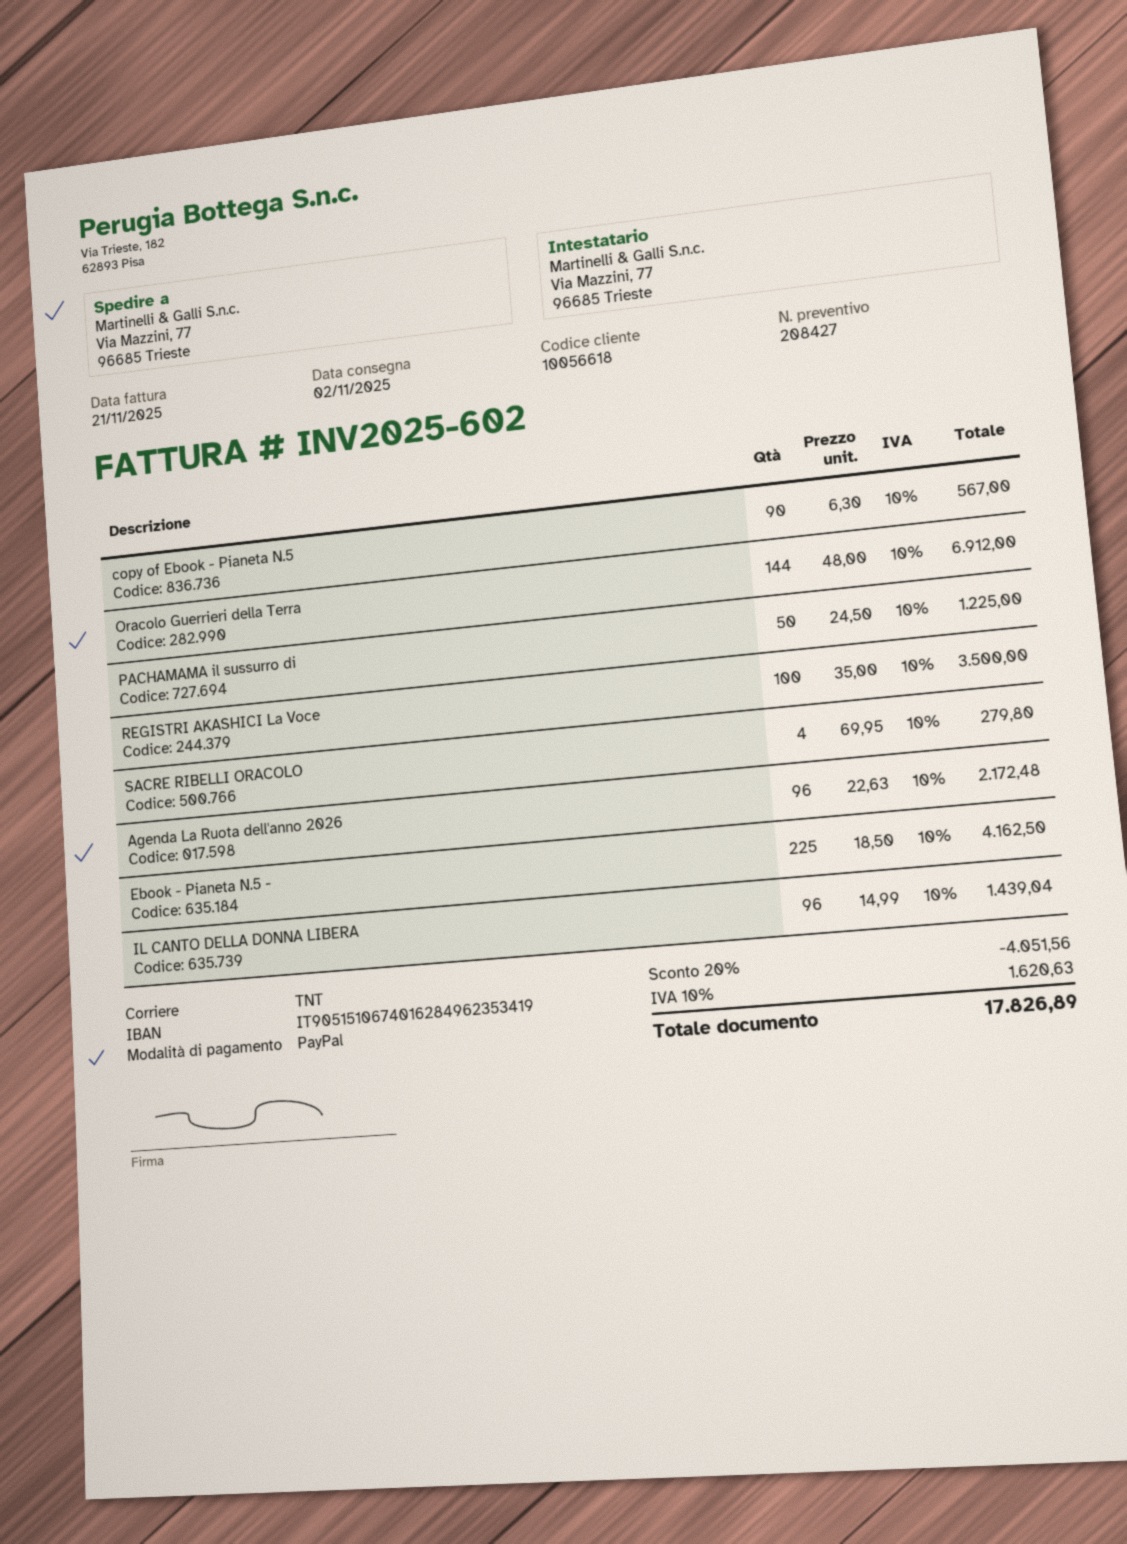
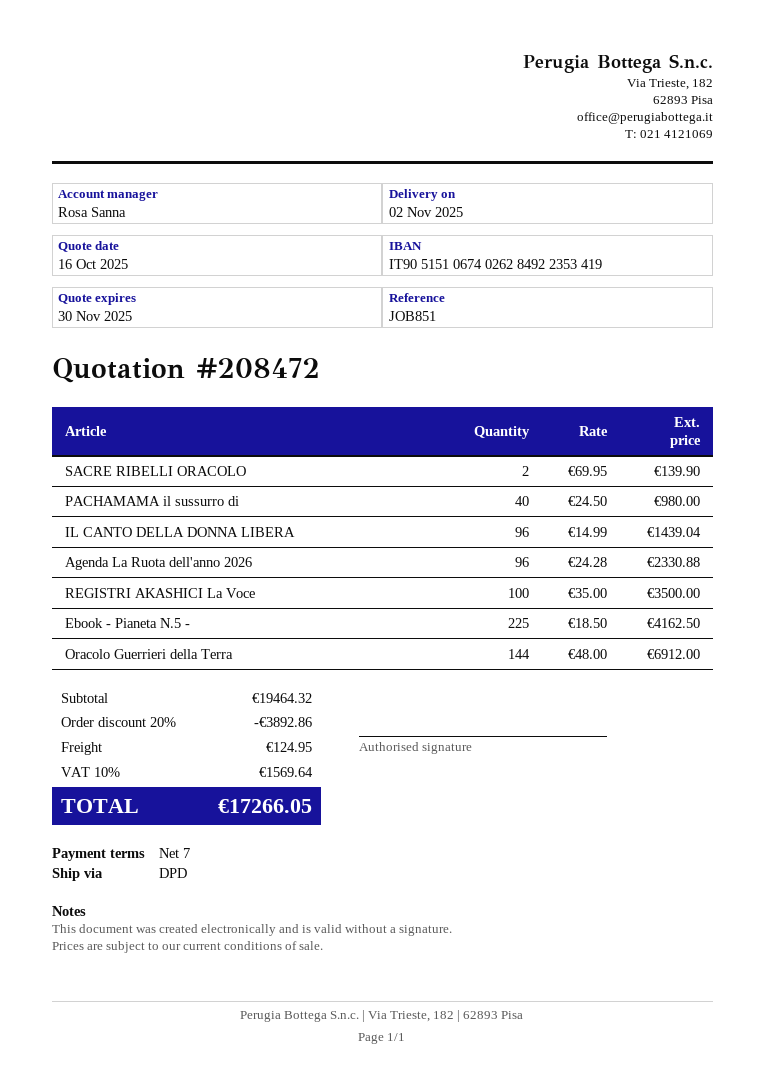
quote number: 208427 -> 208472
bank account: IT9051510674016284962353419 -> IT9051510674026284922353419
shipping method: TNT -> DPD
copy of Ebook - Pianeta N.5: 90 x 6.30 = 567.00 -> none
PACHAMAMA il sussurro di: 50 x 24.50 = 1225.00 -> 40 x 24.50 = 980.00
SACRE RIBELLI ORACOLO: 4 x 69.95 = 279.80 -> 2 x 69.95 = 139.90
Agenda La Ruota dell'anno 2026: 96 x 22.63 = 2172.48 -> 96 x 24.28 = 2330.88
discount: 20% = 4051.56 -> 20% = 3892.86
shipping: none -> 124.95
tax: 10% = 1620.63 -> 10% = 1569.64
total: 17826.89 -> 17266.05

